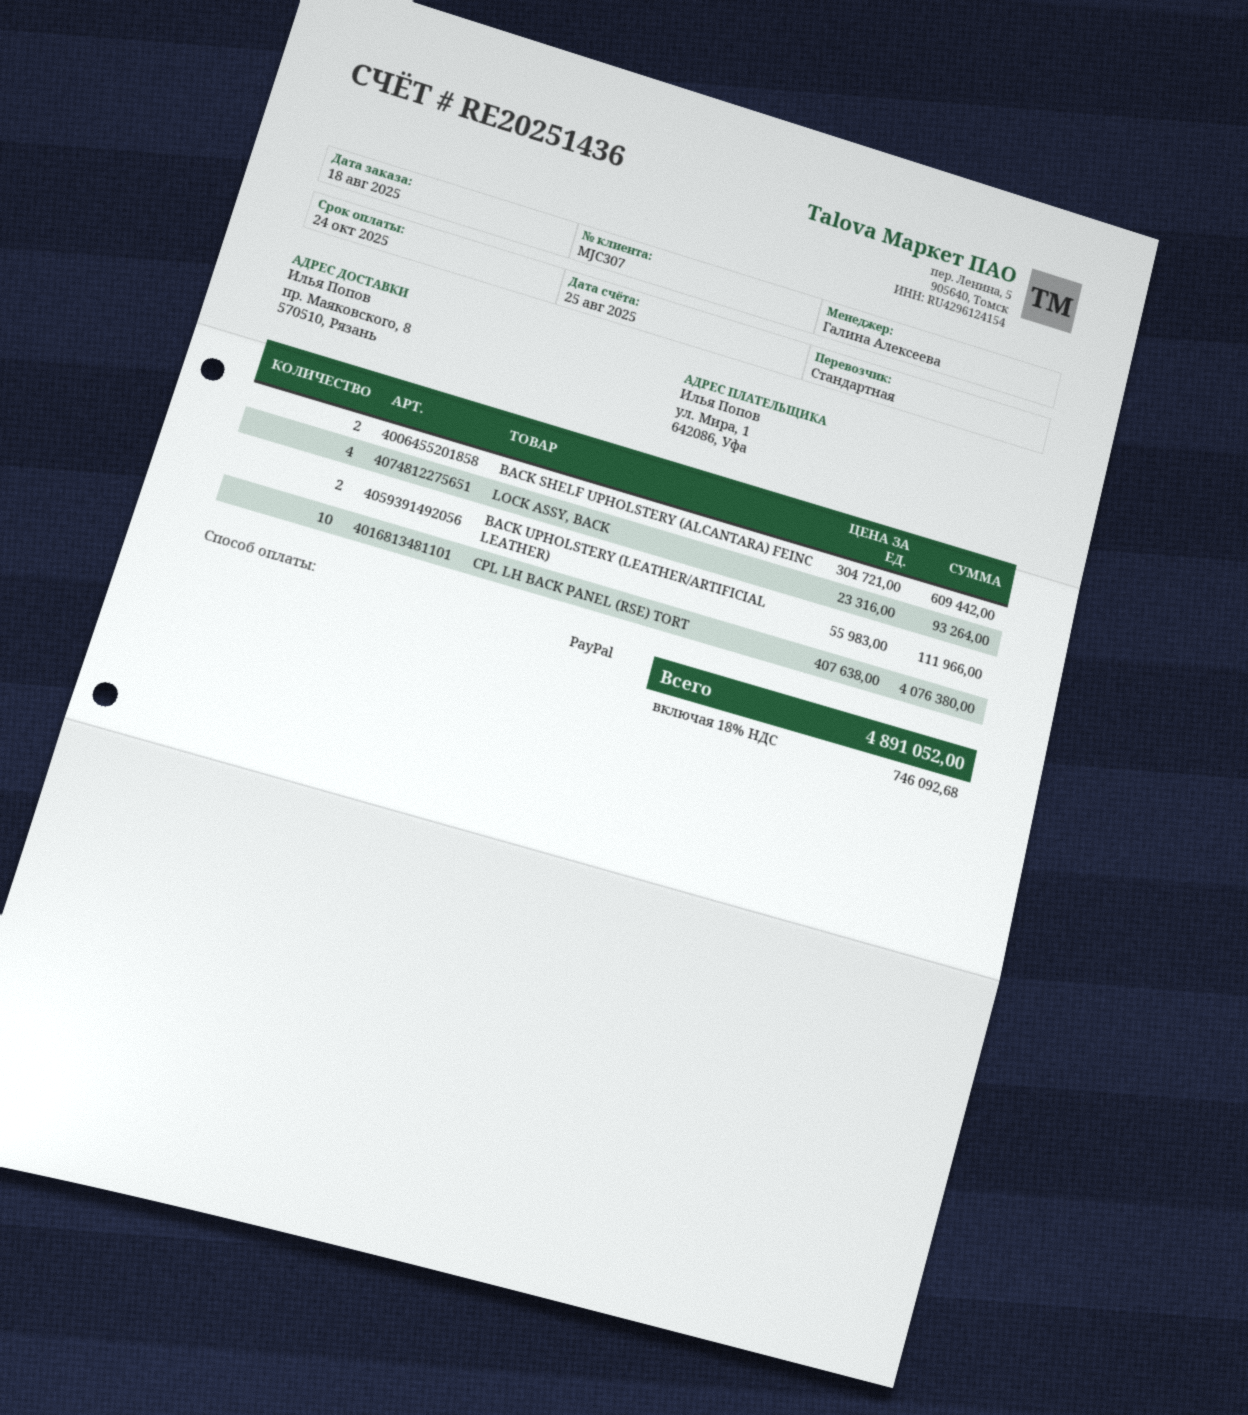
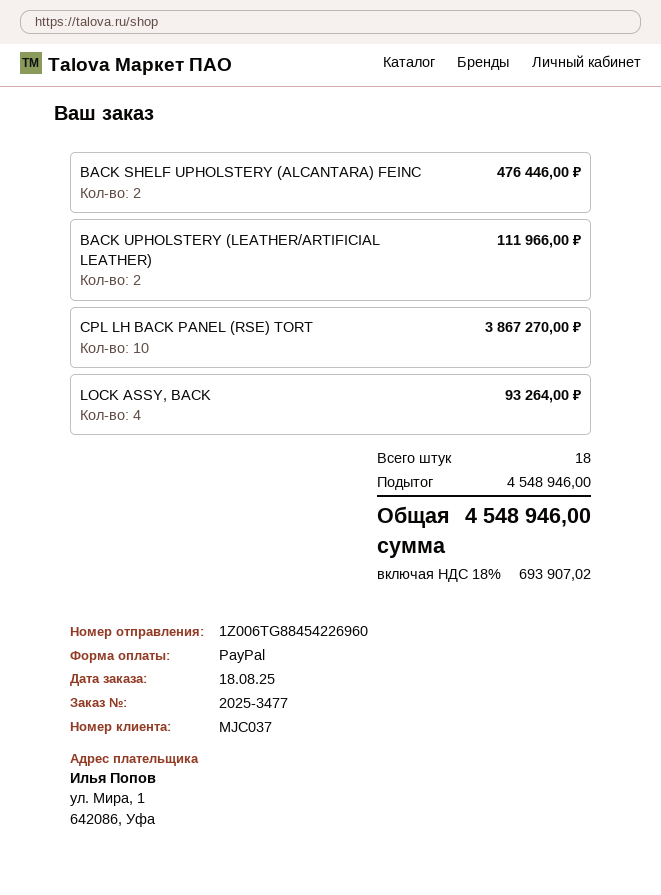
customer number: MJC307 -> MJC037
BACK SHELF UPHOLSTERY (ALCANTARA) FEINC: 2 for 609442.00 -> 2 for 476446.00
CPL LH BACK PANEL (RSE) TORT: 10 for 4076380.00 -> 10 for 3867270.00
tax: 18% = 746092.68 -> 18% = 693907.02
total: 4891052.00 -> 4548946.00

